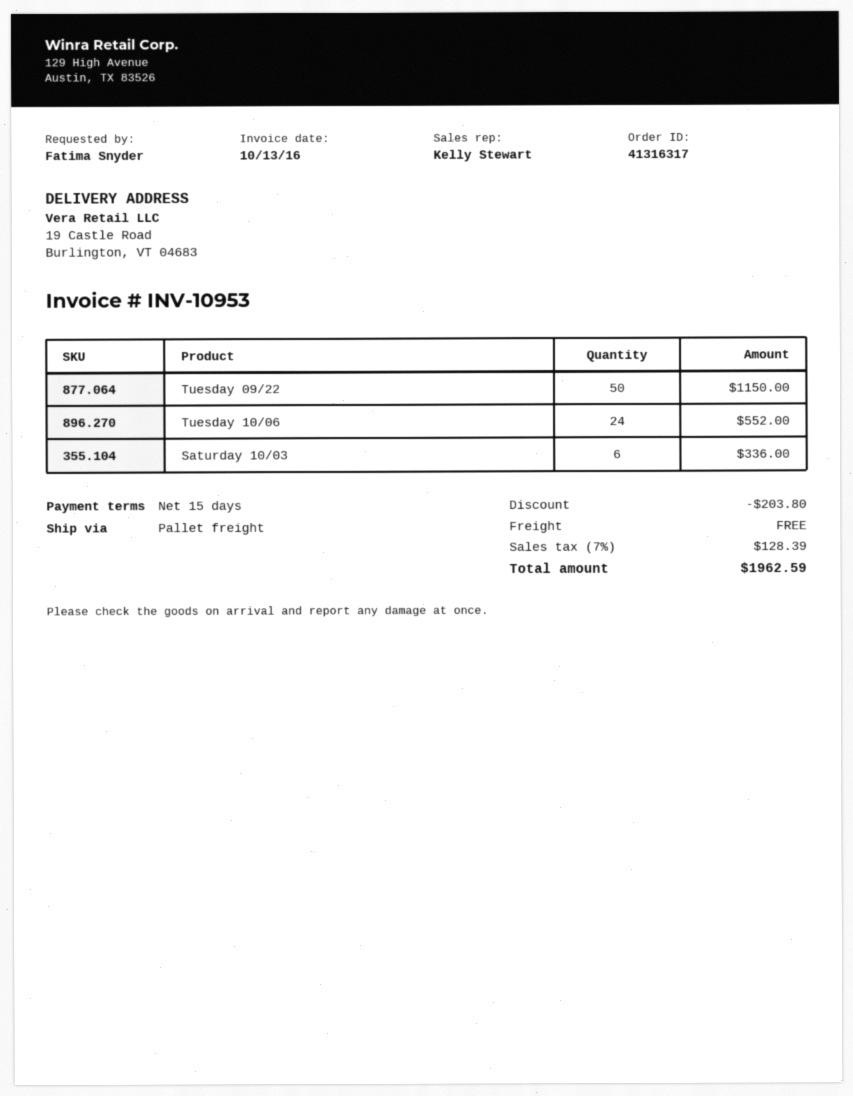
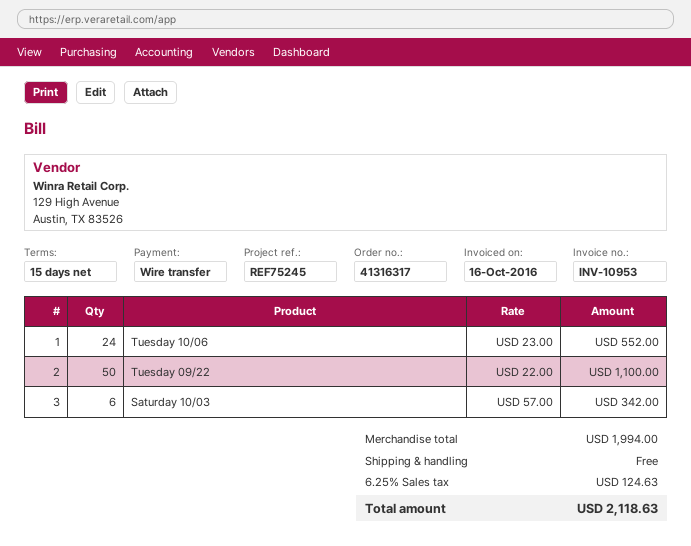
invoice date: 2016-10-13 -> 2016-10-16
Tuesday 09/22: 50 for 1150.00 -> 50 for 1100.00
Saturday 10/03: 6 for 336.00 -> 6 for 342.00
discount: 203.80 -> none
tax: 7% = 128.39 -> 6.25% = 124.63
total: 1962.59 -> 2118.63

